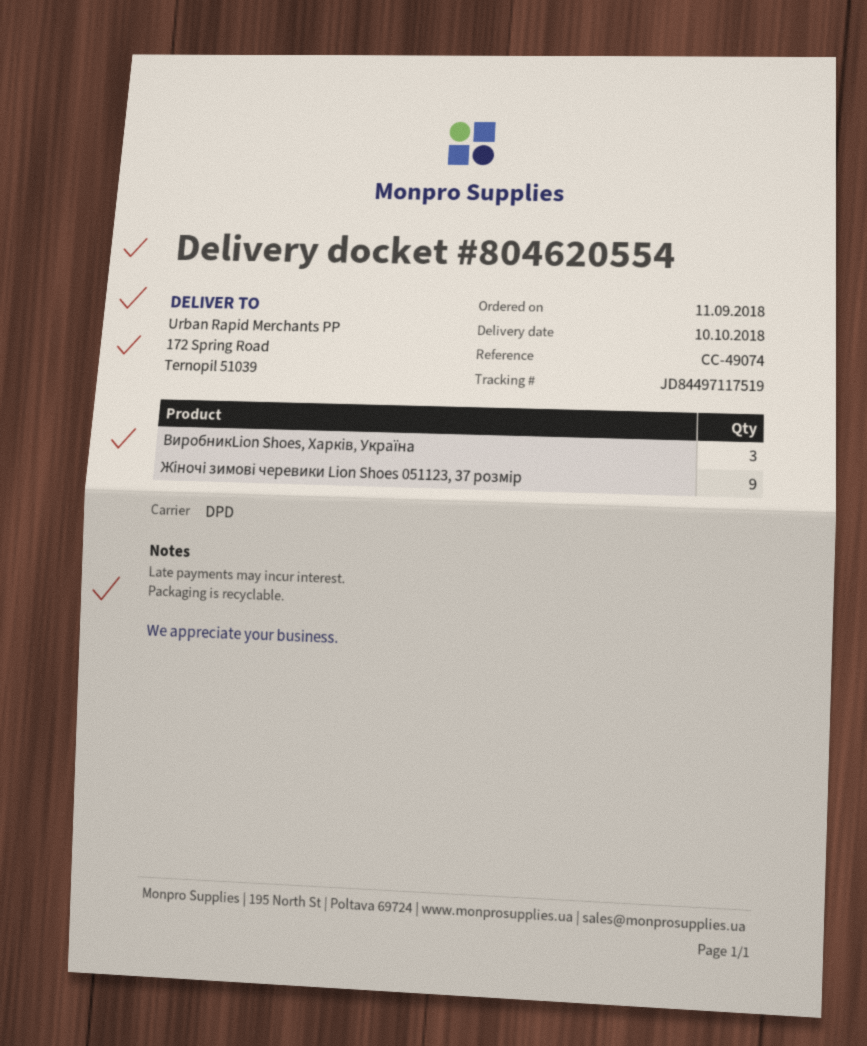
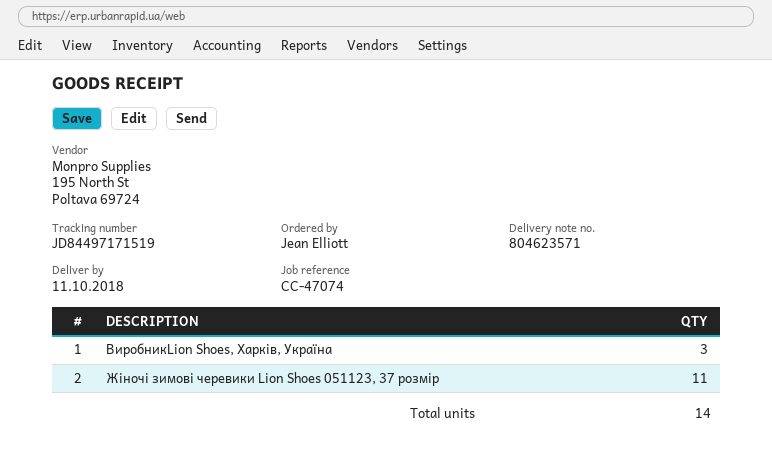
delivery note number: 804620554 -> 804623571
delivery date: 2018-10-10 -> 2018-10-11
reference: CC-49074 -> CC-47074
tracking number: JD84497117519 -> JD84497171519
Жіночі зимові черевики Lion Shoes 051123, 37 розмір: 9 -> 11

